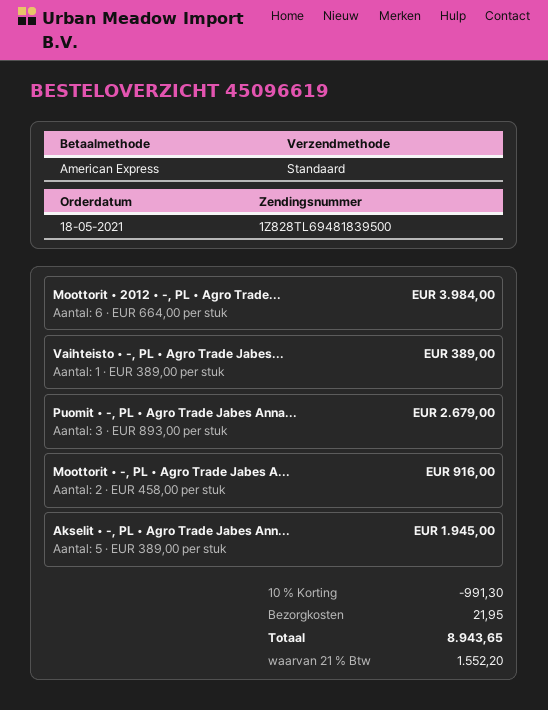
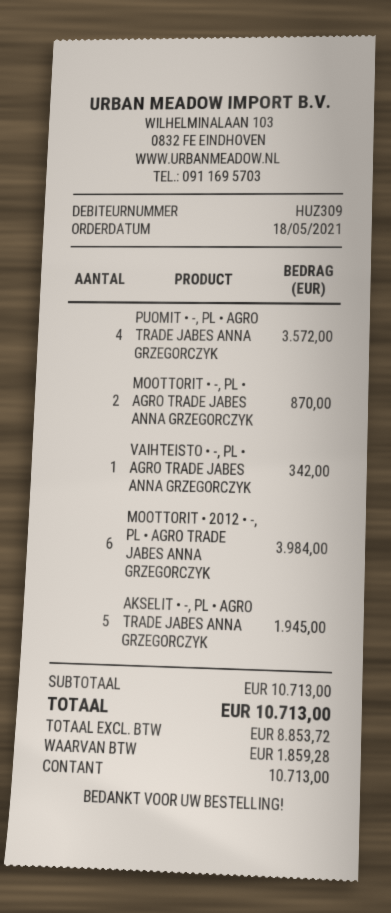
payment method: American Express -> cash
Vaihteisto • -, PL • Agro Trade Jabes...: 1 for 389.00 -> 1 for 342.00
Puomit • -, PL • Agro Trade Jabes Anna...: 3 for 2679.00 -> 4 for 3572.00
Moottorit • -, PL • Agro Trade Jabes A...: 2 for 916.00 -> 2 for 870.00
discount: 10% = 991.30 -> none
shipping: 21.95 -> none
tax: 1552.20 -> 1859.28
total: 8943.65 -> 10713.00

